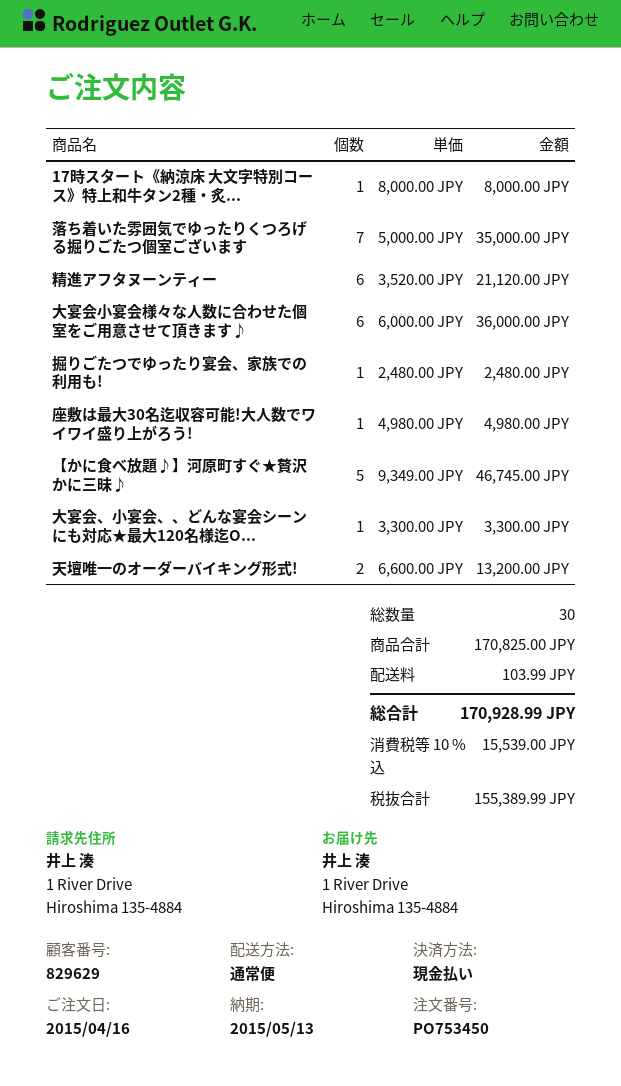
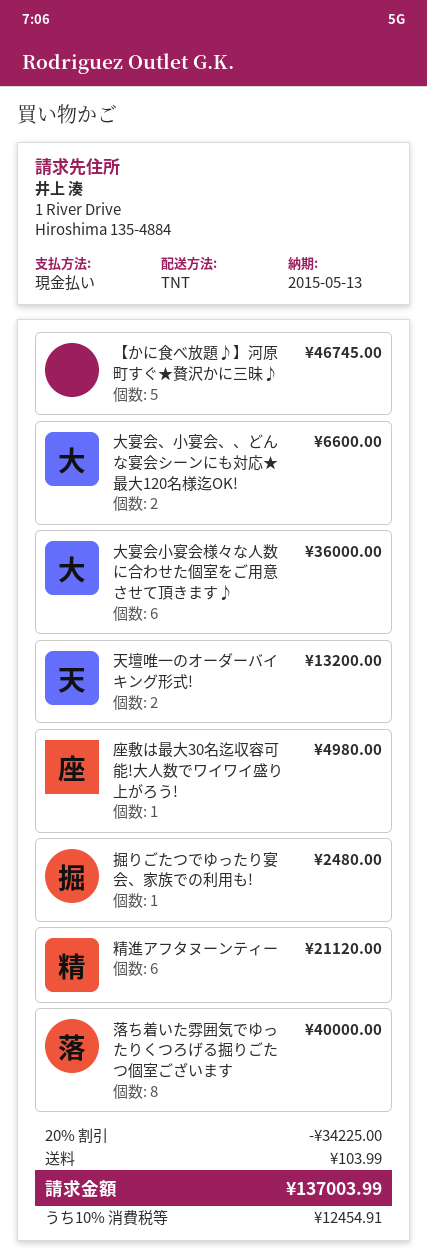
shipping method: standard -> TNT
17時スタート《納涼床 大文字特別コース》特上和牛タン2種・炙...: 1 for 8000.00 -> none
落ち着いた雰囲気でゆったりくつろげる掘りごたつ個室ございます: 7 for 35000.00 -> 8 for 40000.00
大宴会、小宴会、、どんな宴会シーンにも対応★最大120名様迄O...: 1 for 3300.00 -> 2 for 6600.00
discount: none -> 20% = 34225.00
tax: 10% = 15539.00 -> 10% = 12454.91
total: 170928.99 -> 137003.99

